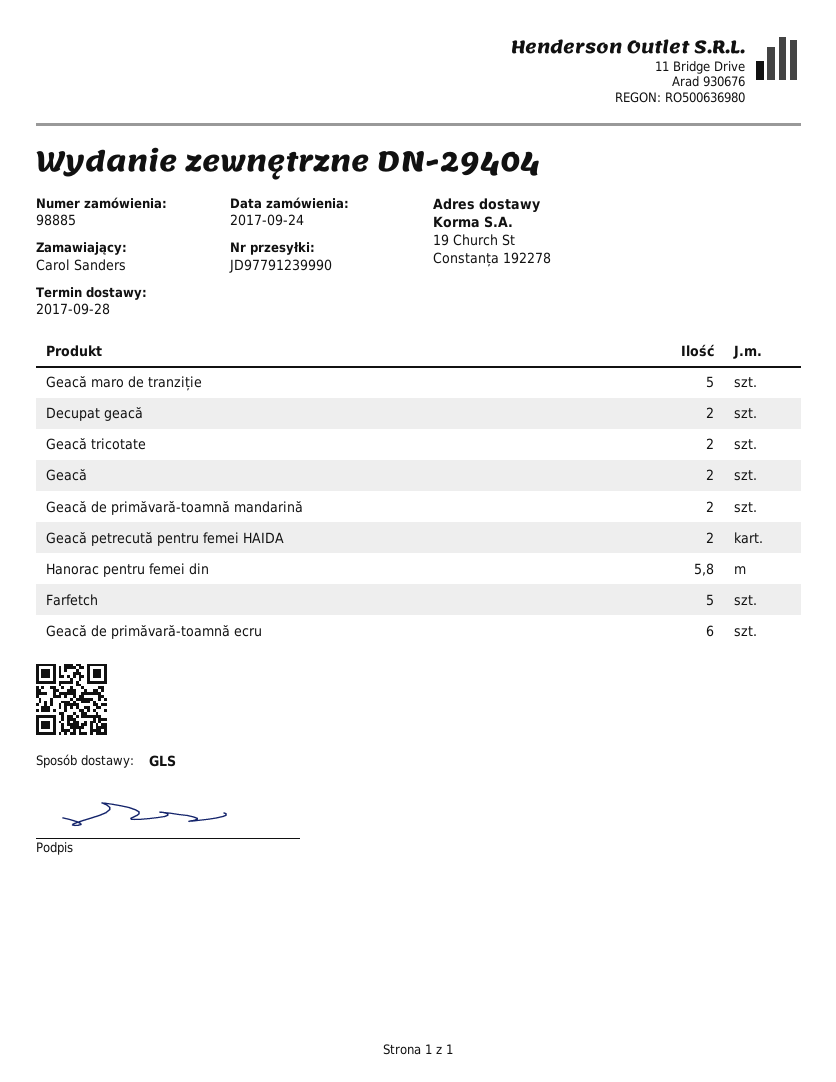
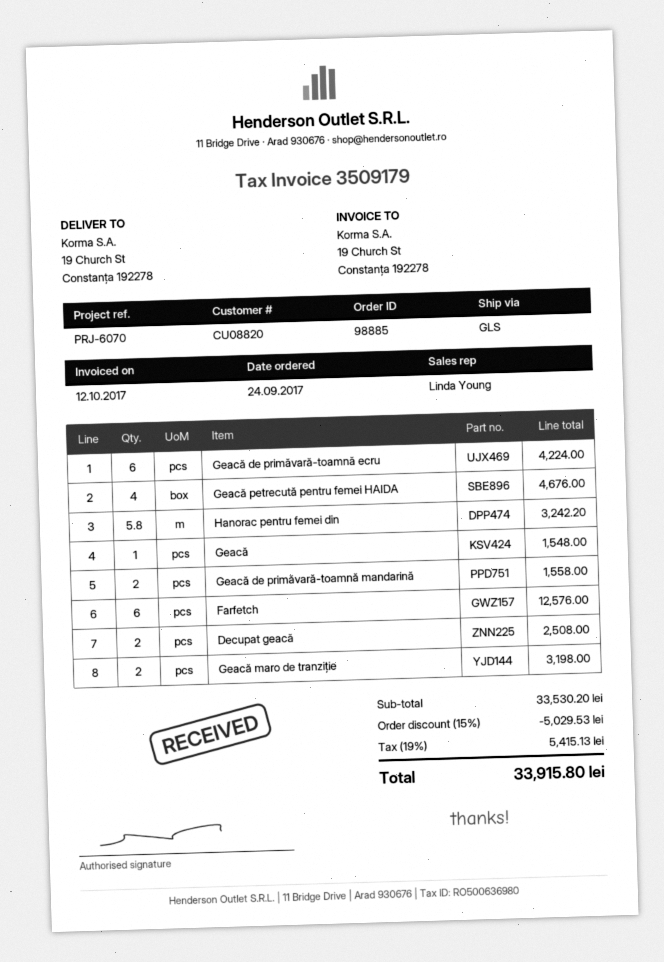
Geacă maro de tranziție: 5 -> 2
Geacă tricotate: 2 -> none
Geacă: 2 -> 1
Geacă petrecută pentru femei HAIDA: 2 -> 4
Farfetch: 5 -> 6

